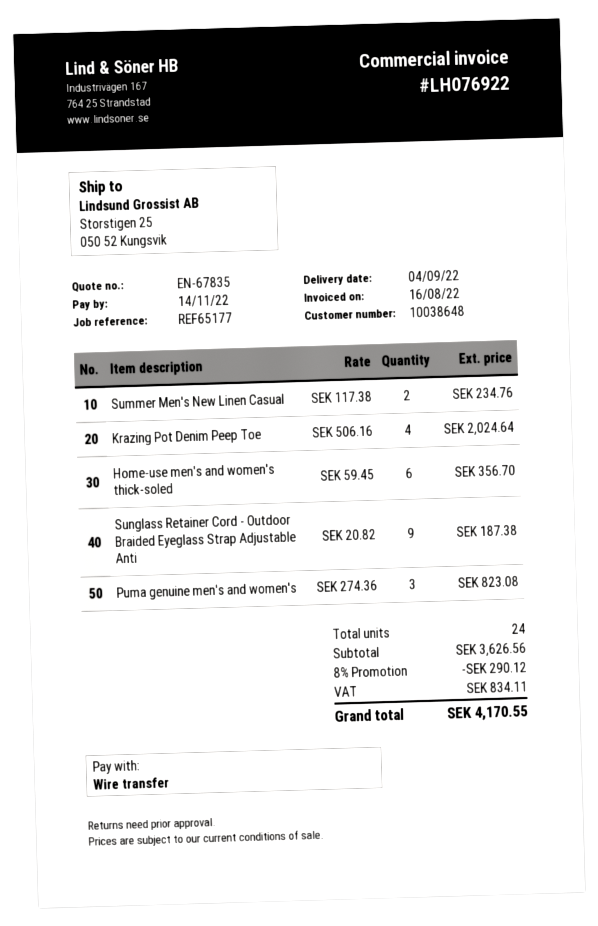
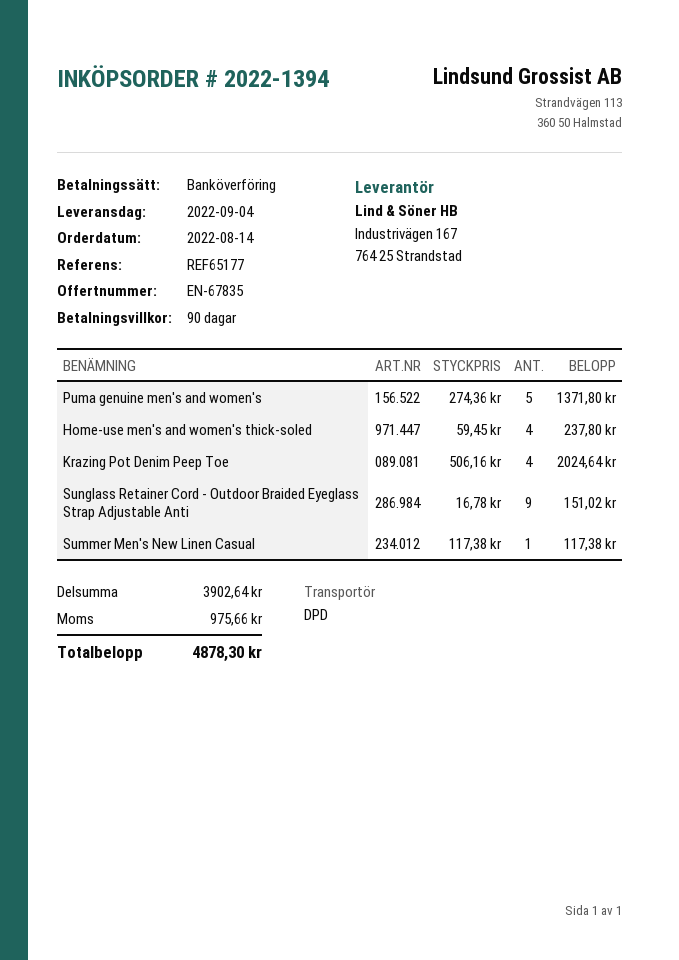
Summer Men's New Linen Casual: 2 x 117.38 = 234.76 -> 1 x 117.38 = 117.38
Home-use men's and women's thick-soled: 6 x 59.45 = 356.70 -> 4 x 59.45 = 237.80
Sunglass Retainer Cord - Outdoor Braided Eyeglass Strap Adjustable Anti: 9 x 20.82 = 187.38 -> 9 x 16.78 = 151.02
Puma genuine men's and women's: 3 x 274.36 = 823.08 -> 5 x 274.36 = 1371.80
subtotal: 3626.56 -> 3902.64
discount: 8% = 290.12 -> none
tax: 834.11 -> 975.66
total: 4170.55 -> 4878.30

